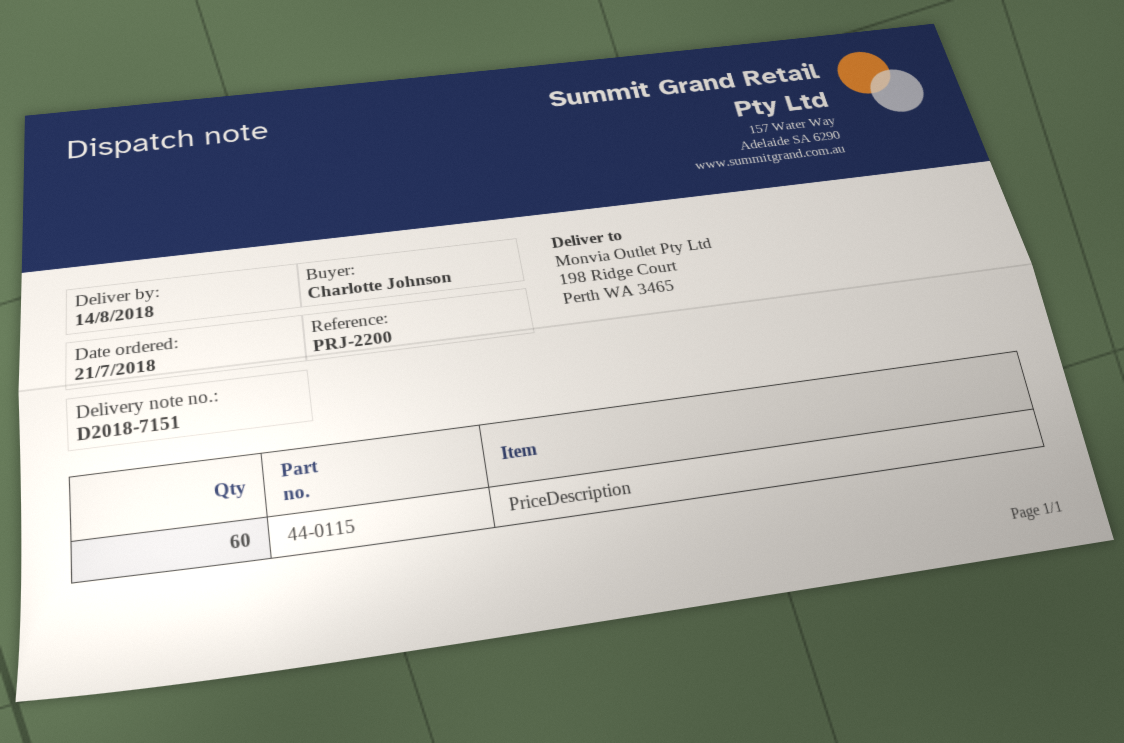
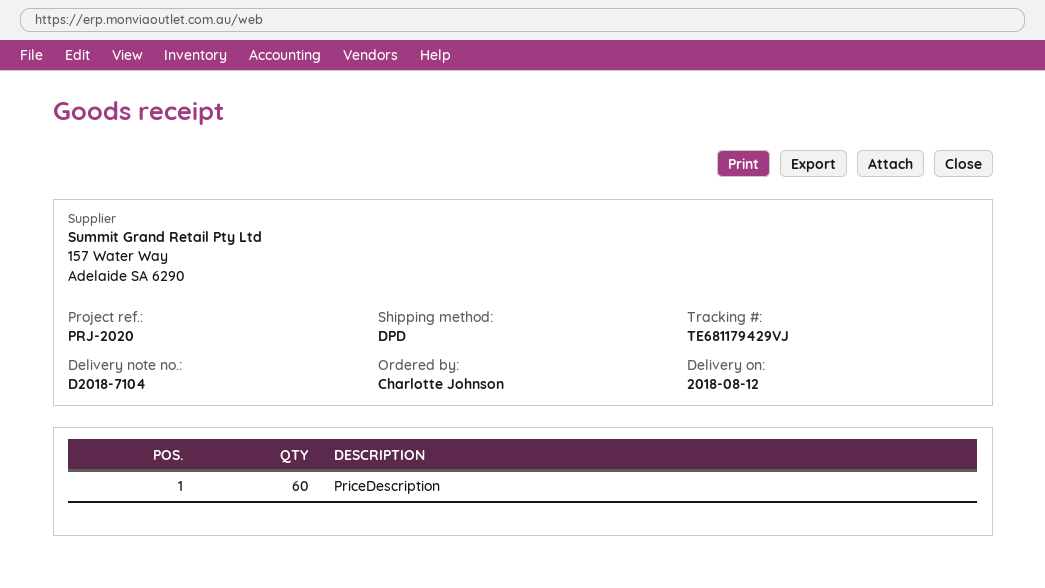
delivery note number: D2018-7151 -> D2018-7104
delivery date: 2018-08-14 -> 2018-08-12
reference: PRJ-2200 -> PRJ-2020

